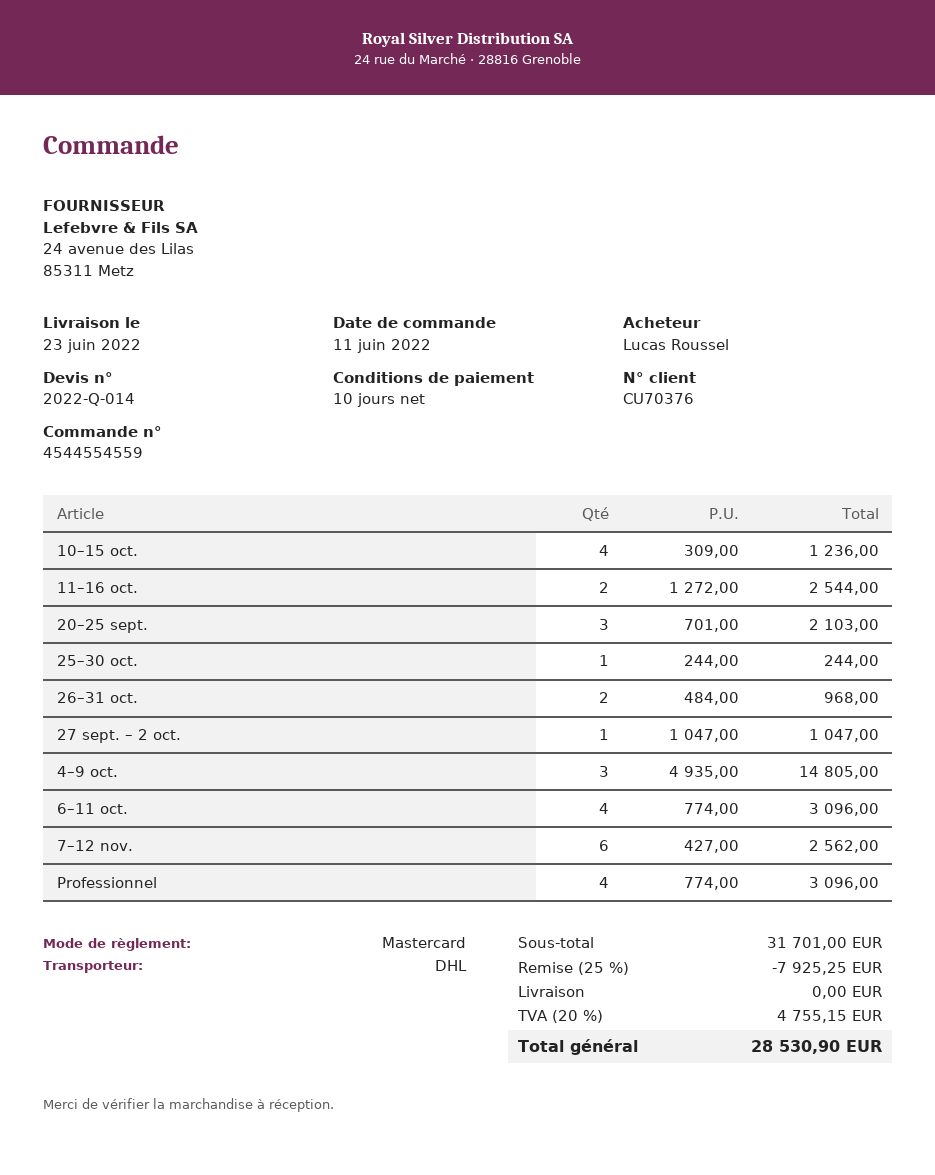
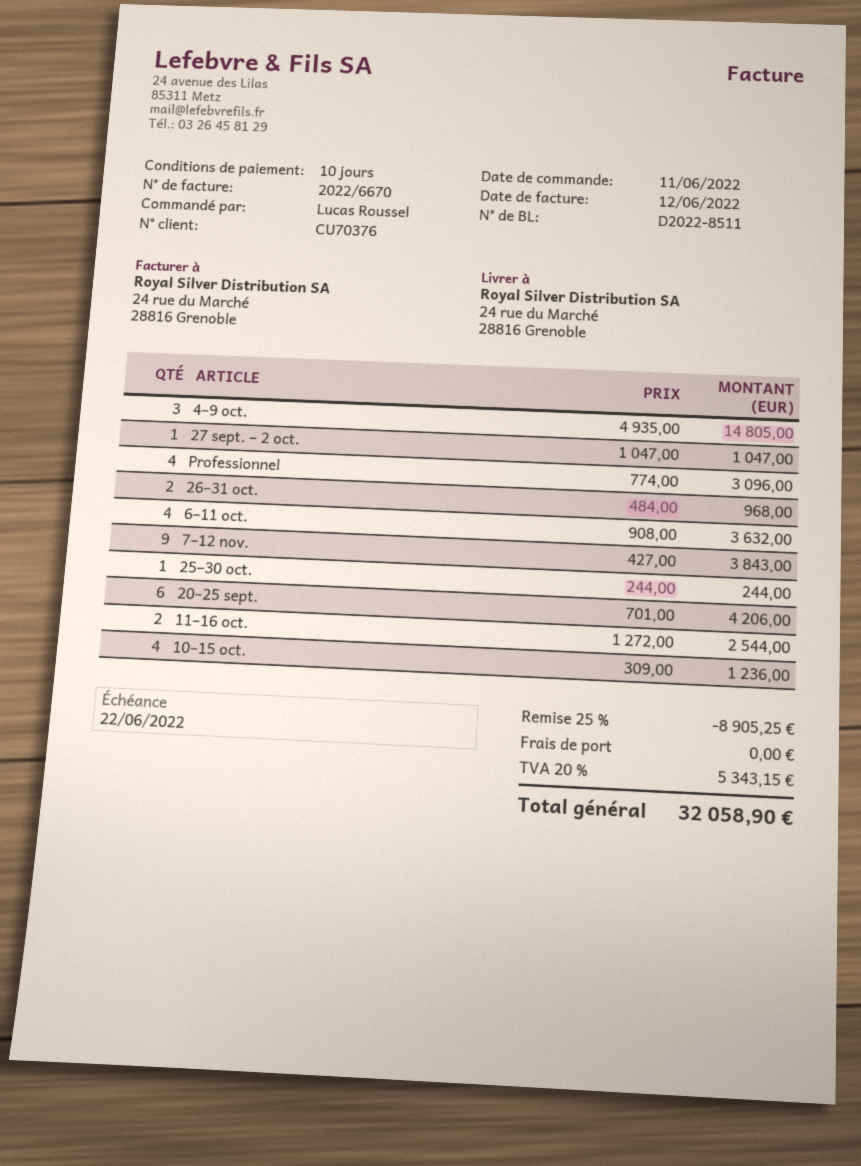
20–25 sept.: 3 x 701.00 = 2103.00 -> 6 x 701.00 = 4206.00
6–11 oct.: 4 x 774.00 = 3096.00 -> 4 x 908.00 = 3632.00
7–12 nov.: 6 x 427.00 = 2562.00 -> 9 x 427.00 = 3843.00
discount: 25% = 7925.25 -> 25% = 8905.25
tax: 20% = 4755.15 -> 20% = 5343.15
total: 28530.90 -> 32058.90

